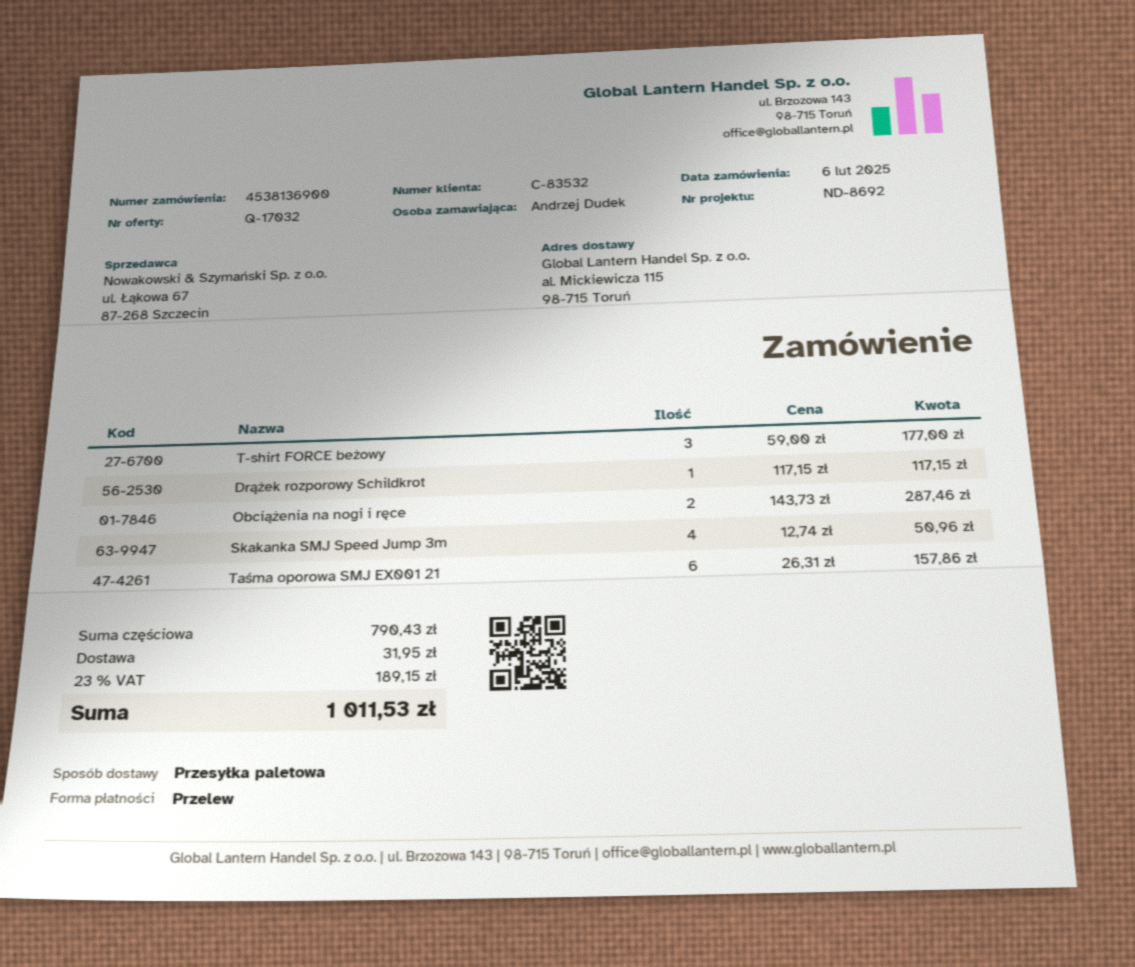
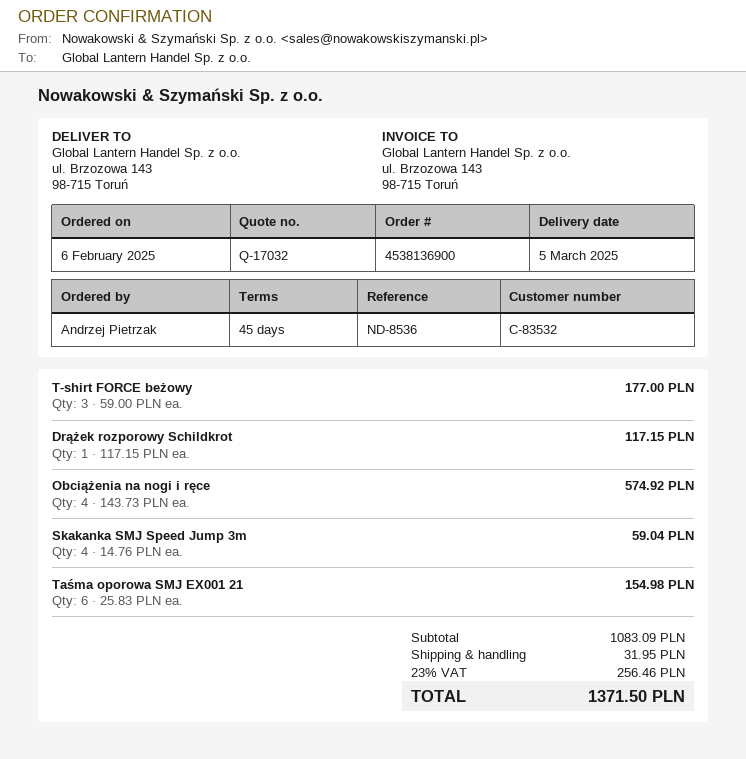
reference: ND-8692 -> ND-8536
ordered by: Andrzej Dudek -> Andrzej Pietrzak
ship to: al. Mickiewicza 115, 98-715 Toruń -> ul. Brzozowa 143, 98-715 Toruń
Obciążenia na nogi i ręce: 2 x 143.73 = 287.46 -> 4 x 143.73 = 574.92
Skakanka SMJ Speed Jump 3m: 4 x 12.74 = 50.96 -> 4 x 14.76 = 59.04
Taśma oporowa SMJ EX001 21: 6 x 26.31 = 157.86 -> 6 x 25.83 = 154.98
subtotal: 790.43 -> 1083.09
tax: 23% = 189.15 -> 23% = 256.46
total: 1011.53 -> 1371.50

